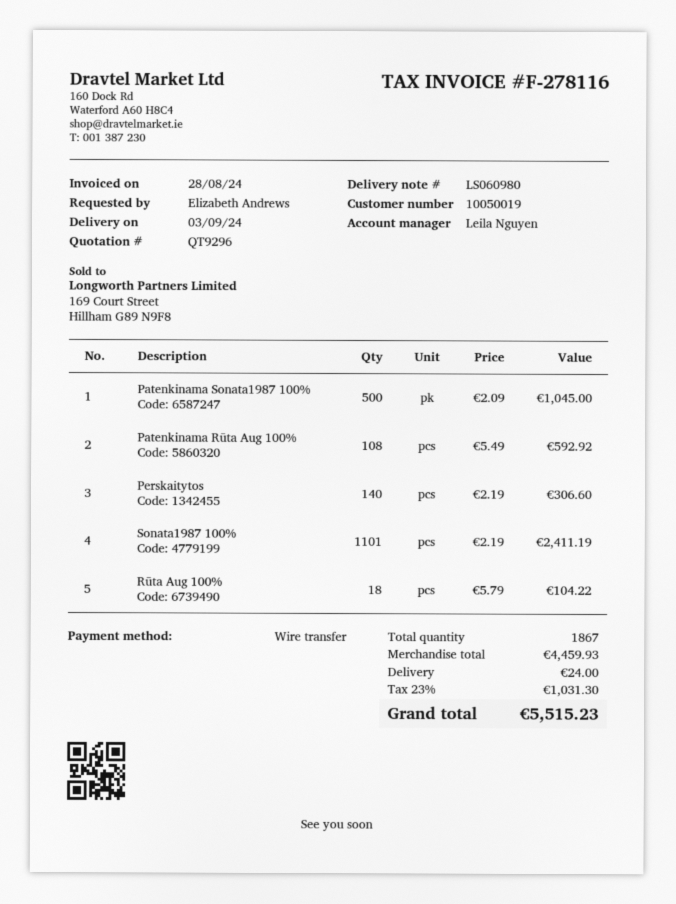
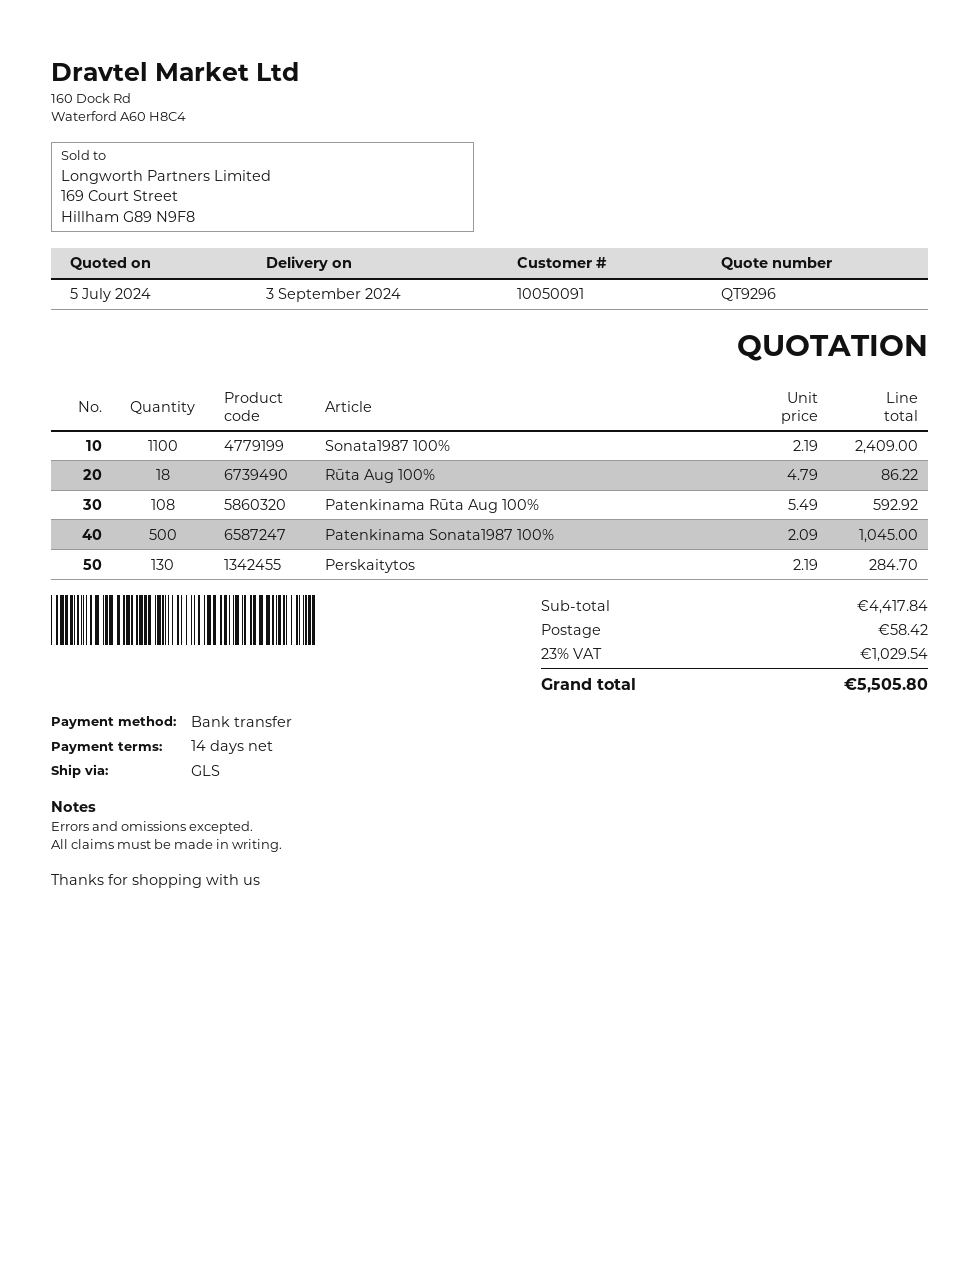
customer number: 10050019 -> 10050091
Perskaitytos: 140 x 2.19 = 306.60 -> 130 x 2.19 = 284.70
Sonata1987 100%: 1101 x 2.19 = 2411.19 -> 1100 x 2.19 = 2409.00
Rūta Aug 100%: 18 x 5.79 = 104.22 -> 18 x 4.79 = 86.22
subtotal: 4459.93 -> 4417.84
shipping: 24.00 -> 58.42
tax: 23% = 1031.30 -> 23% = 1029.54
total: 5515.23 -> 5505.80

